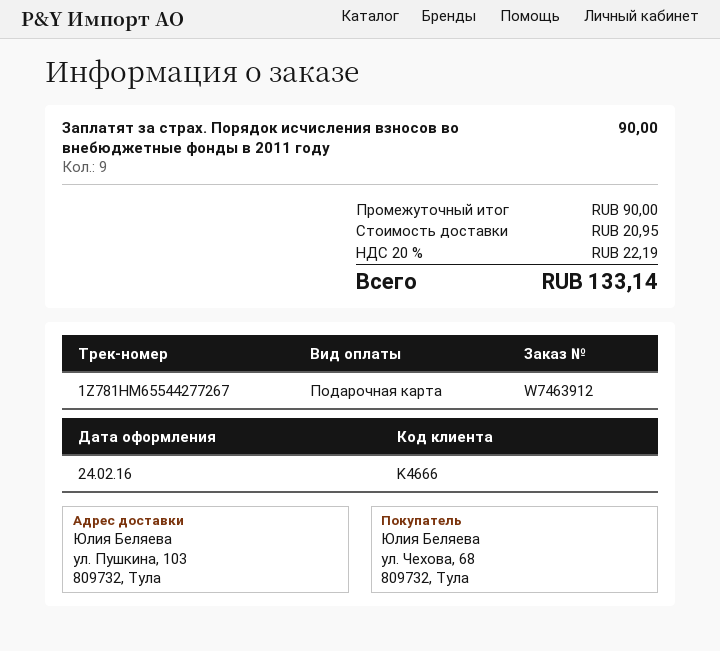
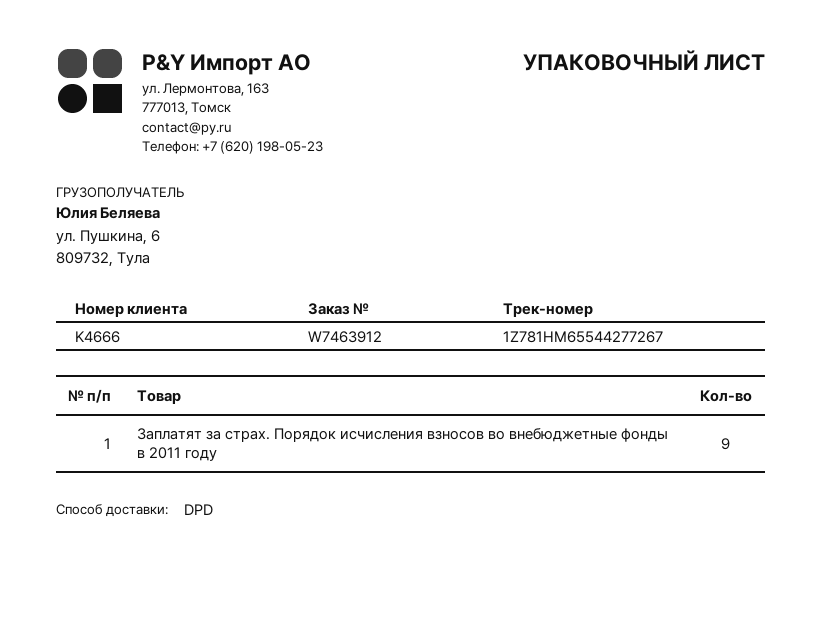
ship to: ул. Пушкина, 103, 809732, Тула -> ул. Пушкина, 6, 809732, Тула

